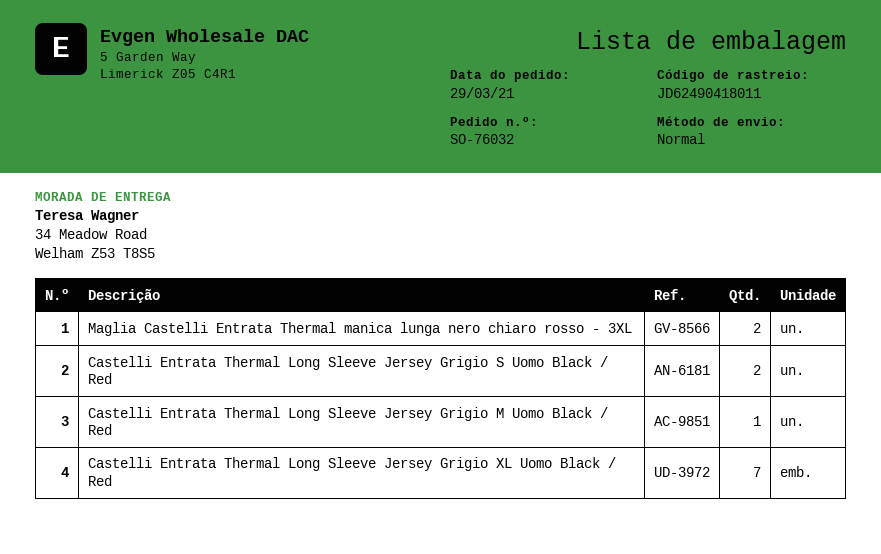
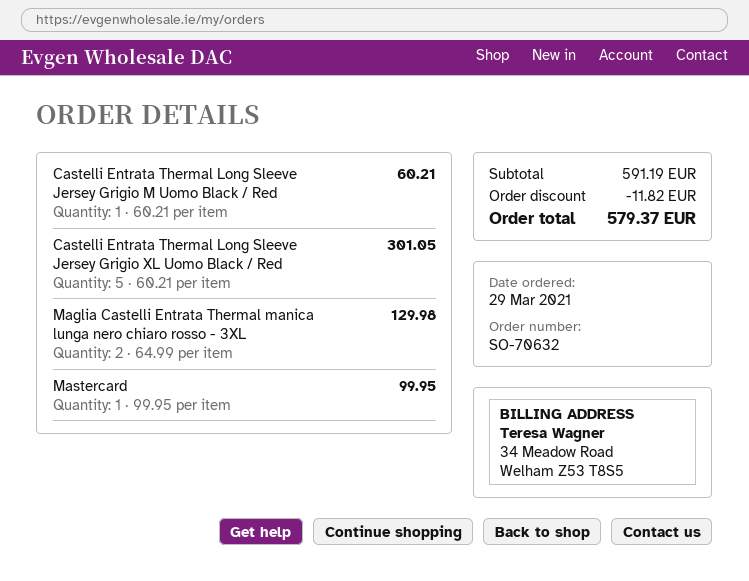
order number: SO-76032 -> SO-70632
Castelli Entrata Thermal Long Sleeve Jersey Grigio S Uomo Black / Red: 2 -> none
Castelli Entrata Thermal Long Sleeve Jersey Grigio XL Uomo Black / Red: 7 -> 5
Mastercard: none -> 1

